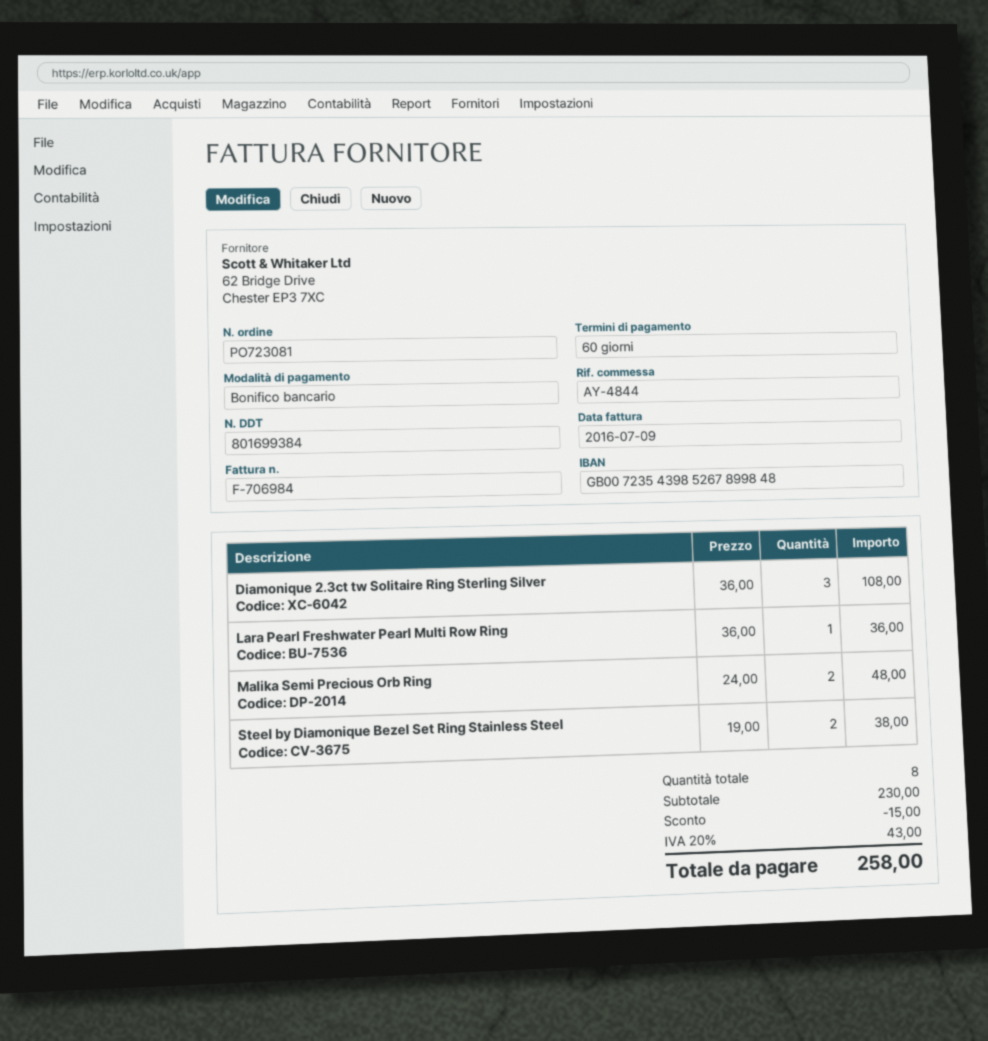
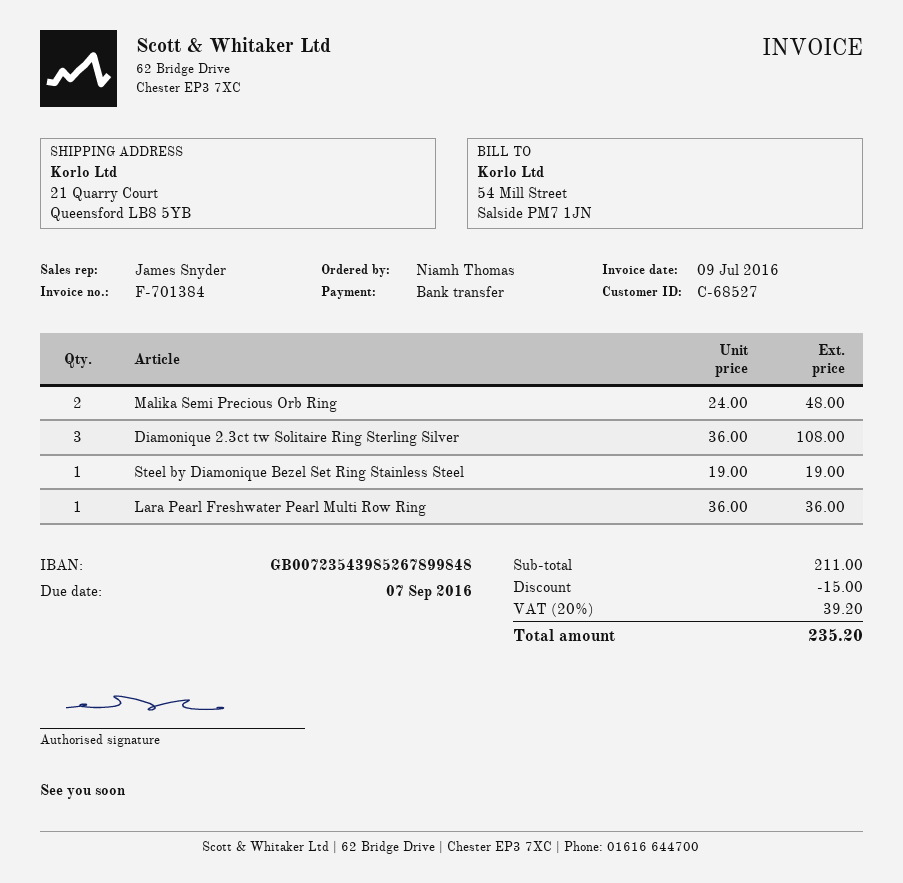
invoice number: F-706984 -> F-701384
Steel by Diamonique Bezel Set Ring Stainless Steel: 2 x 19.00 = 38.00 -> 1 x 19.00 = 19.00
subtotal: 230.00 -> 211.00
tax: 20% = 43.00 -> 20% = 39.20
total: 258.00 -> 235.20

